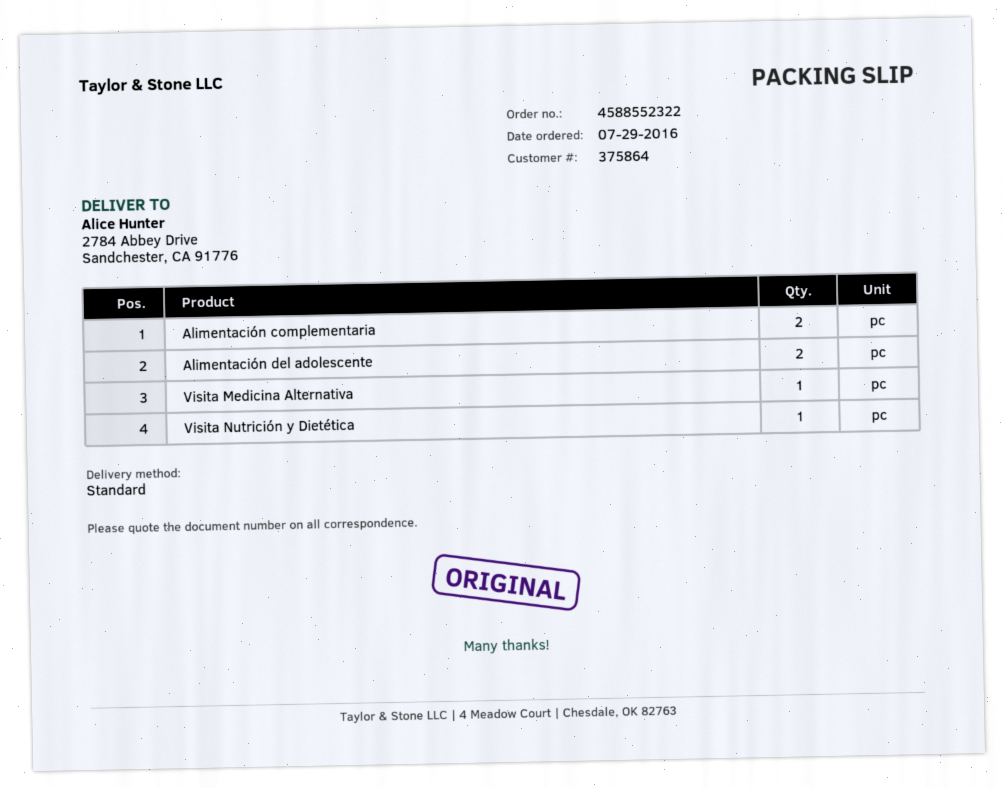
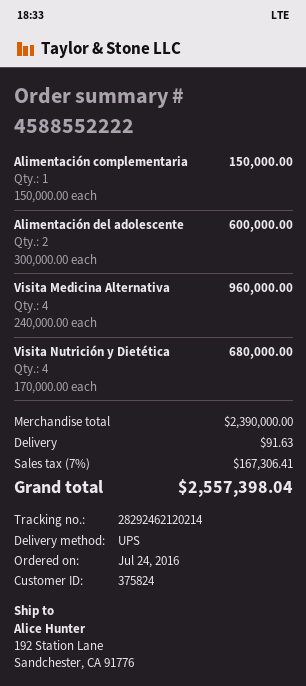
order number: 4588552322 -> 4588552222
order date: 2016-07-29 -> 2016-07-24
customer number: 375864 -> 375824
shipping method: standard -> UPS
ship to: 2784 Abbey Drive, Sandchester, CA 91776 -> 192 Station Lane, Sandchester, CA 91776
Alimentación complementaria: 2 -> 1
Visita Medicina Alternativa: 1 -> 4
Visita Nutrición y Dietética: 1 -> 4

